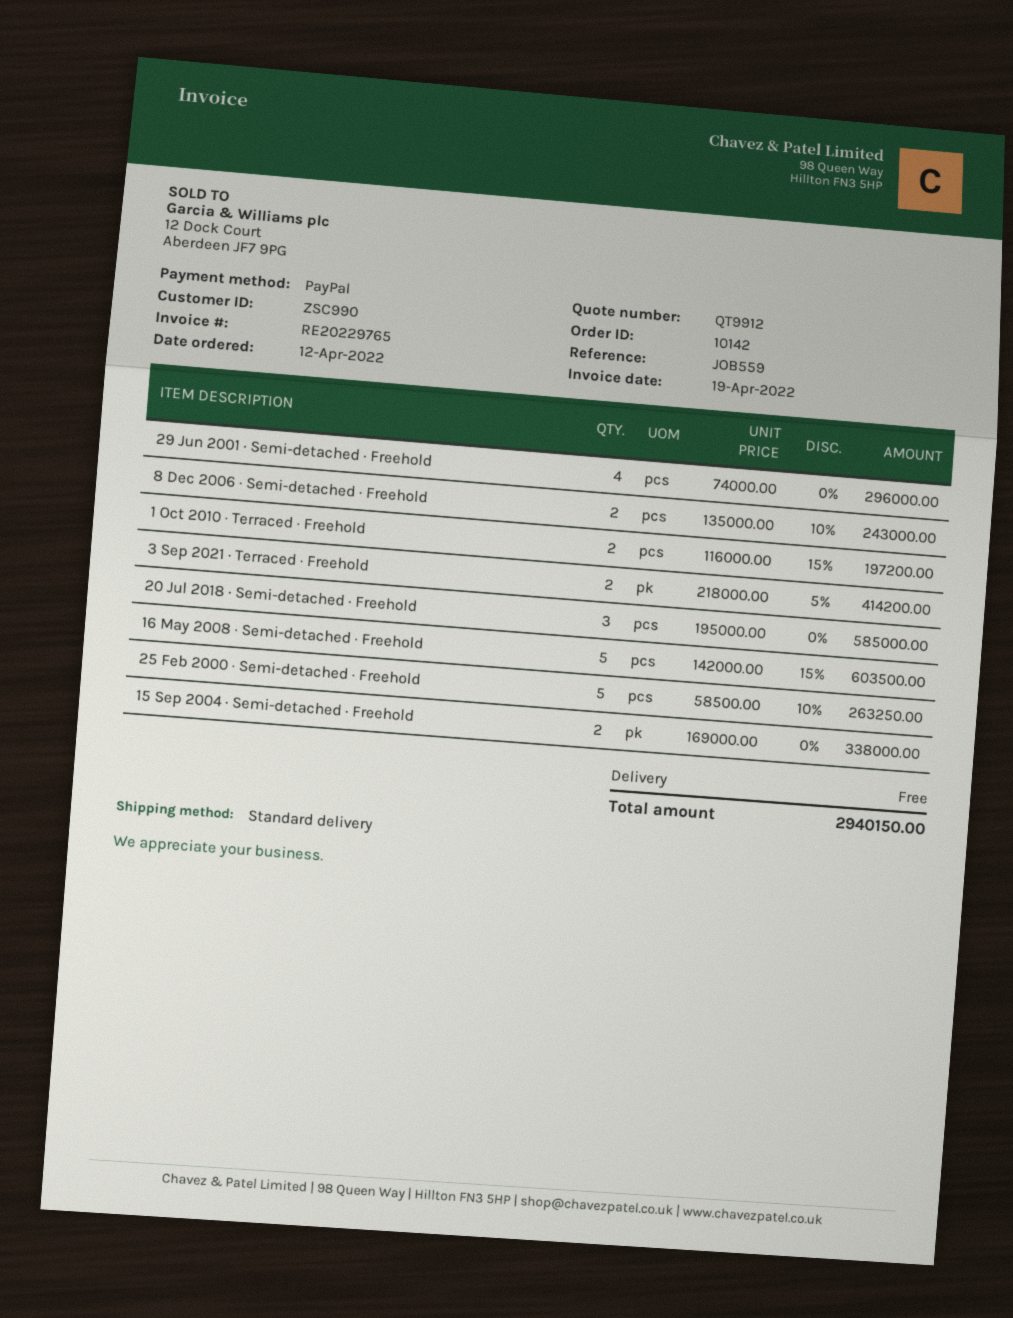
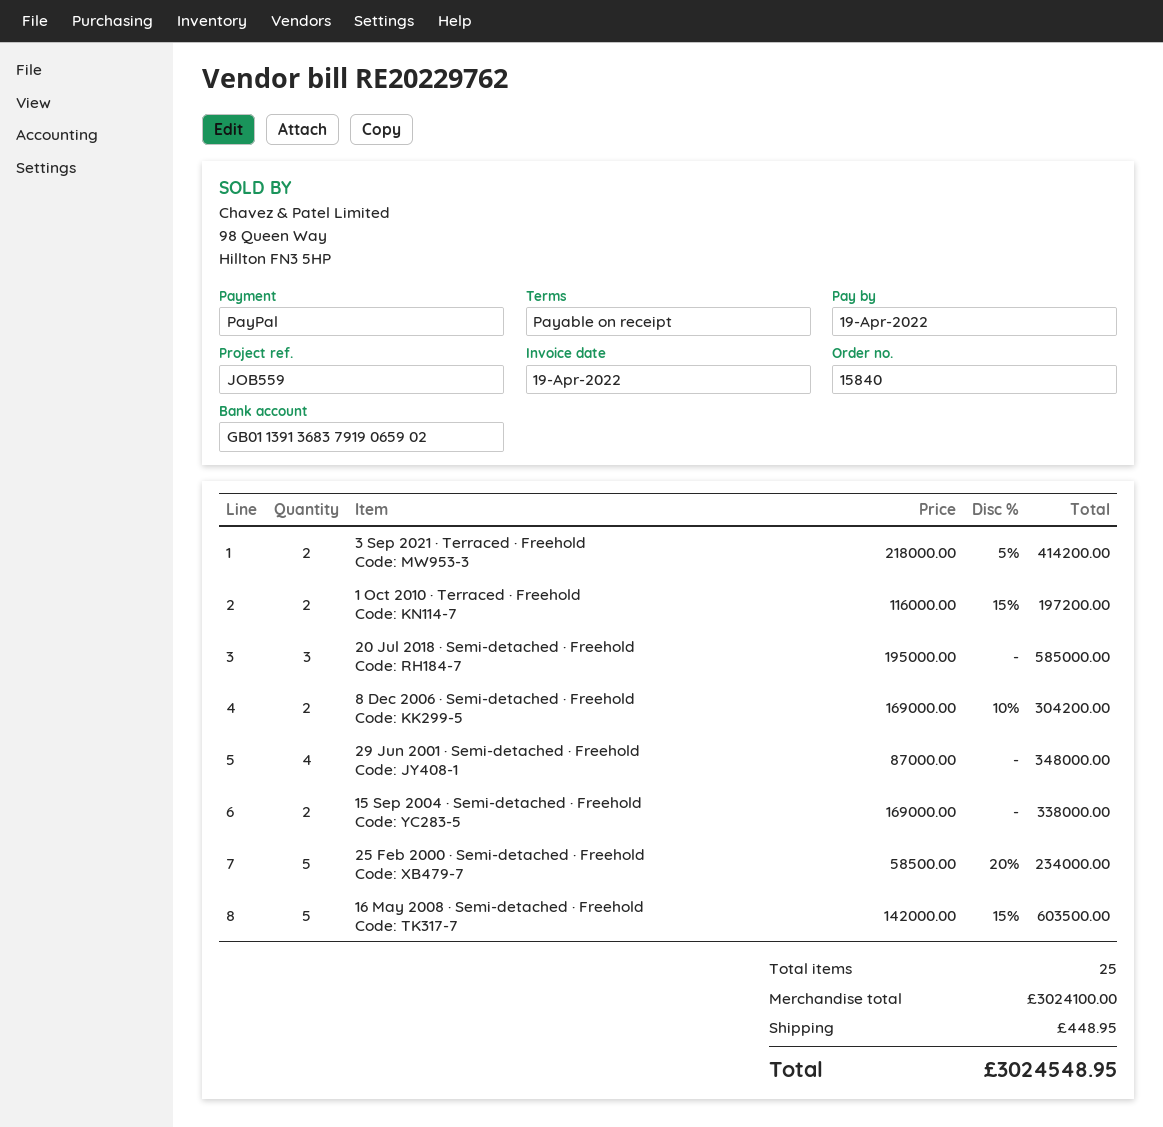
order number: 10142 -> 15840
invoice number: RE20229765 -> RE20229762
29 Jun 2001 · Semi-detached · Freehold: 4 x 74000.00 = 296000.00 -> 4 x 87000.00 = 348000.00
8 Dec 2006 · Semi-detached · Freehold: 2 x 135000.00 - 10% = 243000.00 -> 2 x 169000.00 - 10% = 304200.00
25 Feb 2000 · Semi-detached · Freehold: 5 x 58500.00 - 10% = 263250.00 -> 5 x 58500.00 - 20% = 234000.00
shipping: 0.00 -> 448.95
total: 2940150.00 -> 3024548.95

